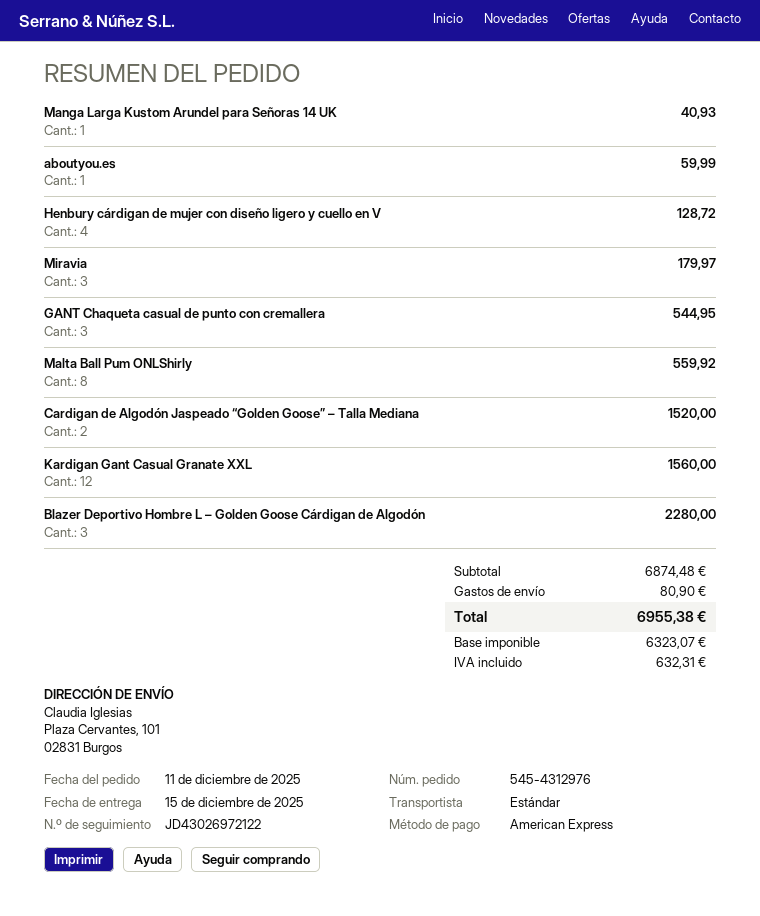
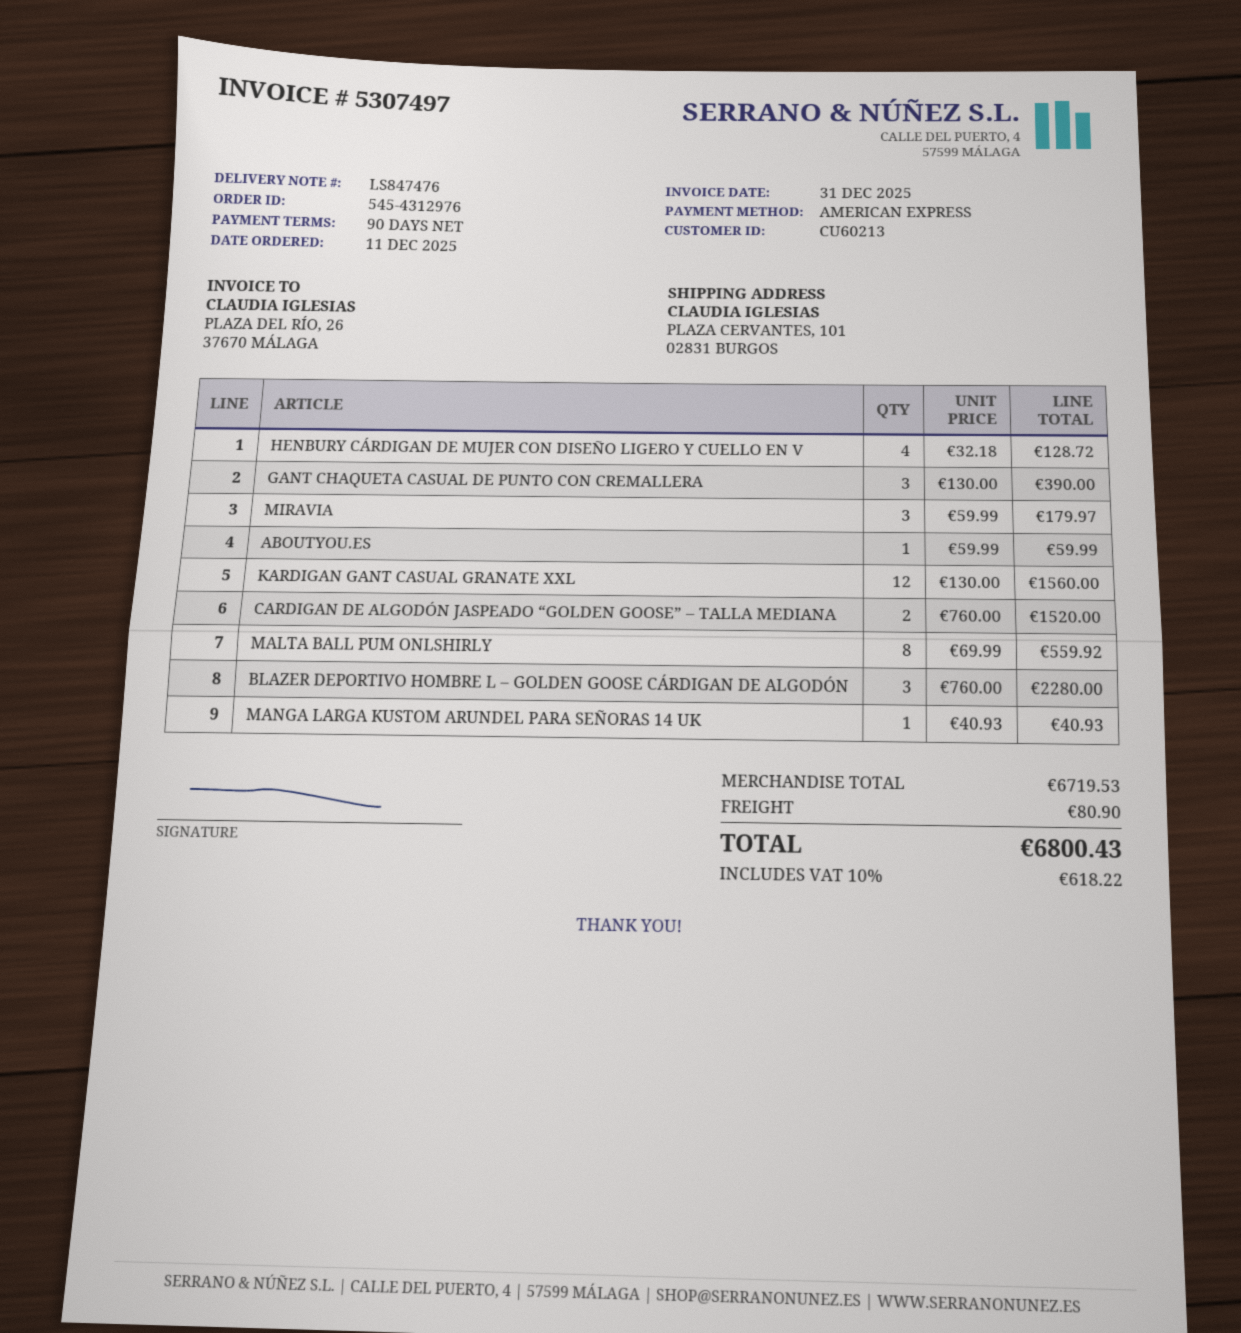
GANT Chaqueta casual de punto con cremallera: 3 for 544.95 -> 3 for 390.00
subtotal: 6874.48 -> 6719.53
tax: 632.31 -> 618.22
total: 6955.38 -> 6800.43

